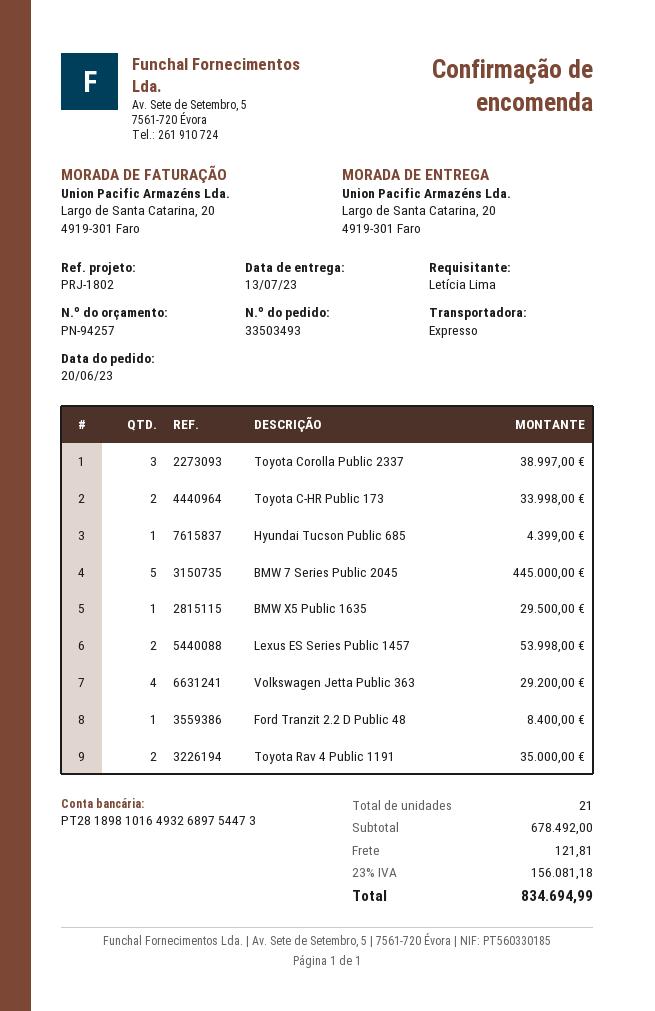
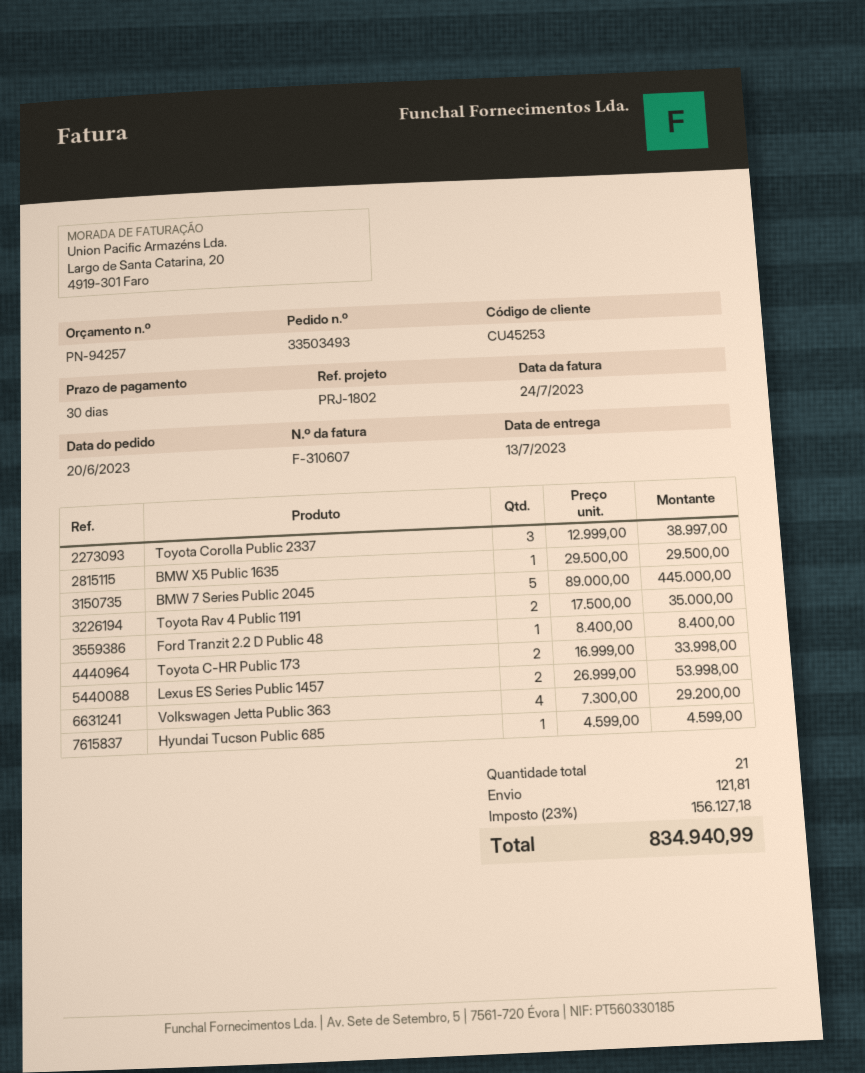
Hyundai Tucson Public 685: 1 for 4399.00 -> 1 for 4599.00
tax: 23% = 156081.18 -> 23% = 156127.18
total: 834694.99 -> 834940.99

